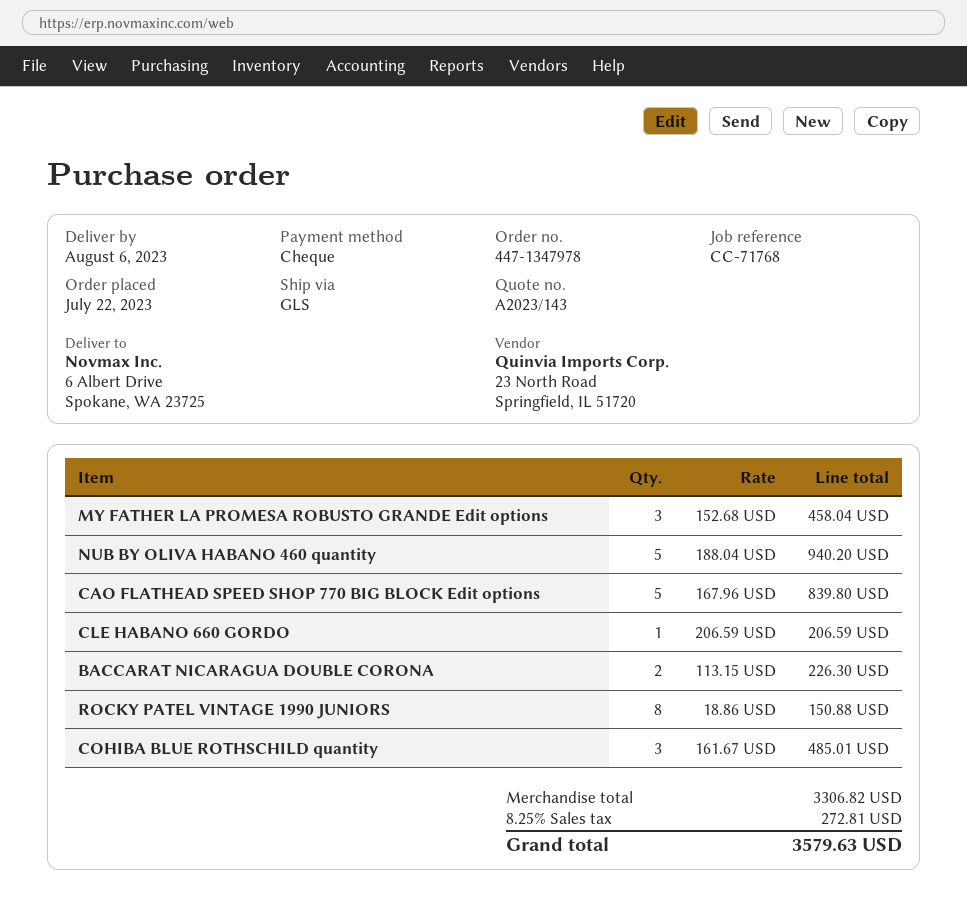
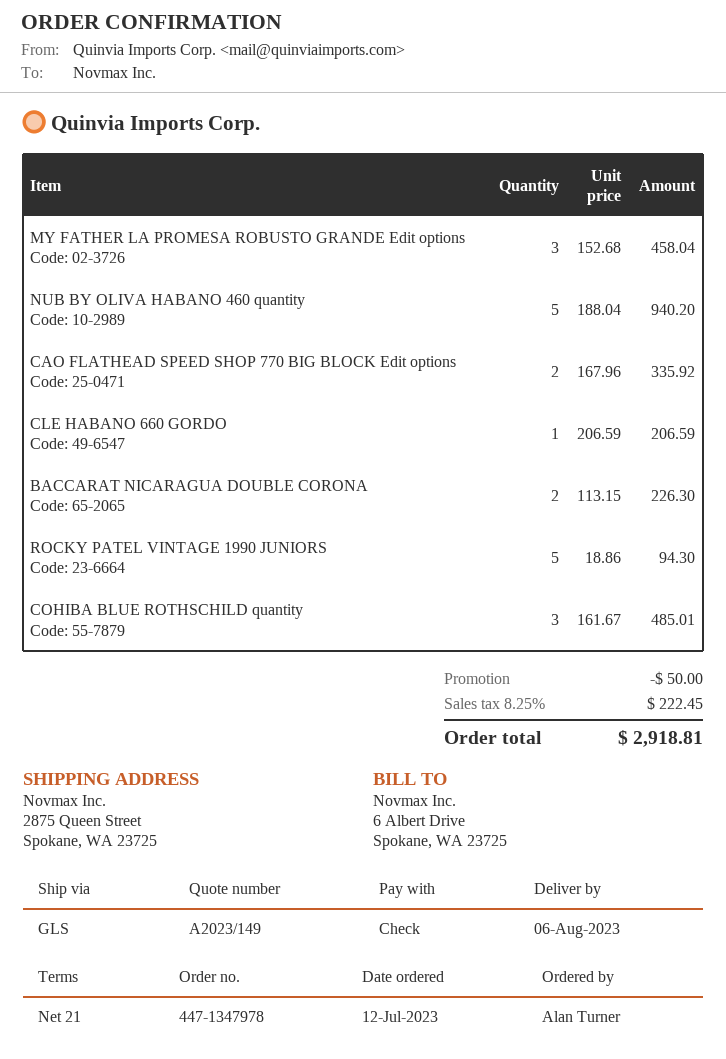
quote number: A2023/143 -> A2023/149
order date: 2023-07-22 -> 2023-07-12
ship to: 6 Albert Drive, Spokane, WA 23725 -> 2875 Queen Street, Spokane, WA 23725
CAO FLATHEAD SPEED SHOP 770 BIG BLOCK Edit options: 5 x 167.96 = 839.80 -> 2 x 167.96 = 335.92
ROCKY PATEL VINTAGE 1990 JUNIORS: 8 x 18.86 = 150.88 -> 5 x 18.86 = 94.30
discount: none -> 50.00
tax: 8.25% = 272.81 -> 8.25% = 222.45
total: 3579.63 -> 2918.81

